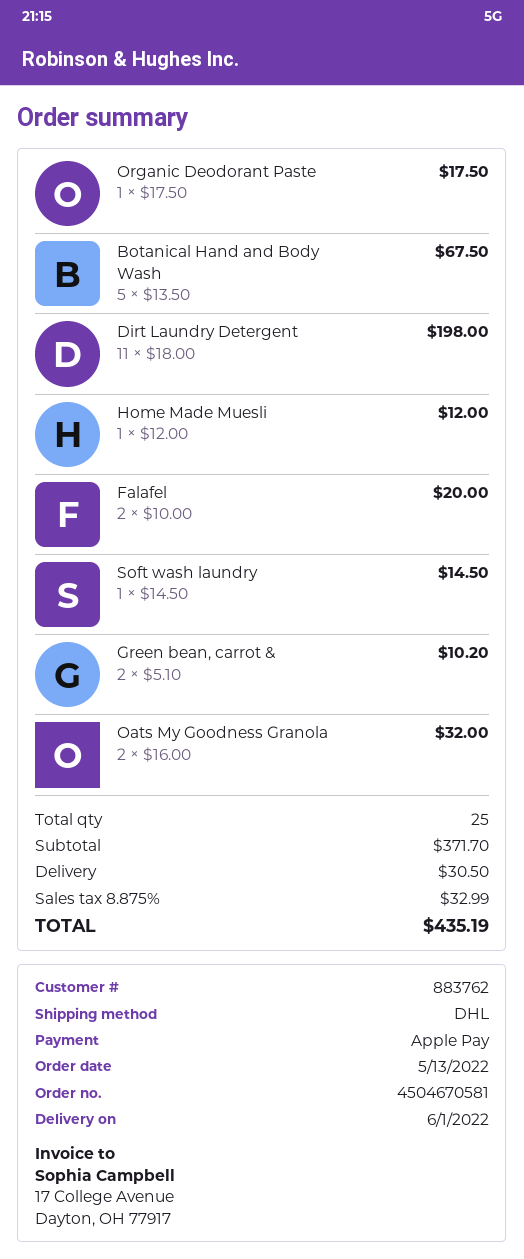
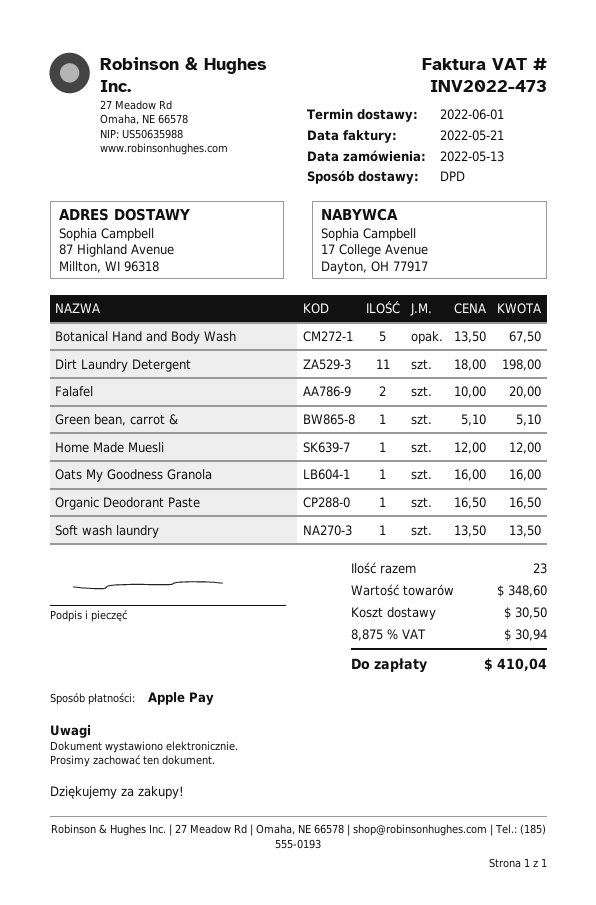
shipping method: DHL -> DPD
Organic Deodorant Paste: 1 x 17.50 = 17.50 -> 1 x 16.50 = 16.50
Soft wash laundry: 1 x 14.50 = 14.50 -> 1 x 13.50 = 13.50
Green bean, carrot &: 2 x 5.10 = 10.20 -> 1 x 5.10 = 5.10
Oats My Goodness Granola: 2 x 16.00 = 32.00 -> 1 x 16.00 = 16.00
total quantity: 25 -> 23
subtotal: 371.70 -> 348.60
tax: 8.875% = 32.99 -> 8.875% = 30.94
total: 435.19 -> 410.04

